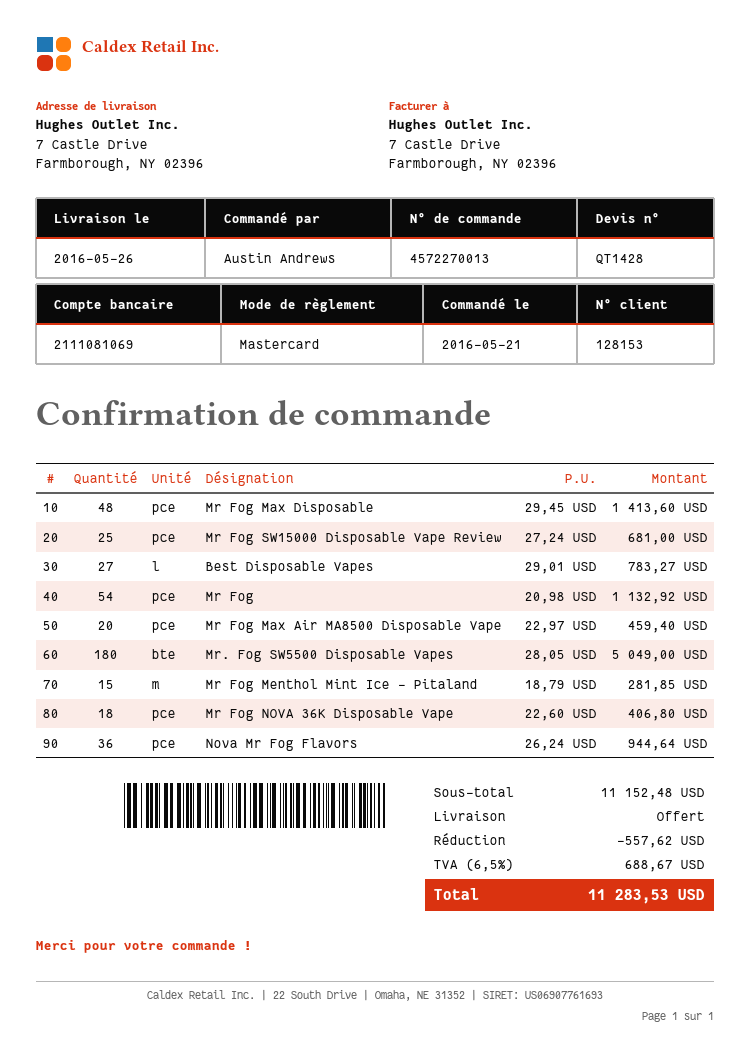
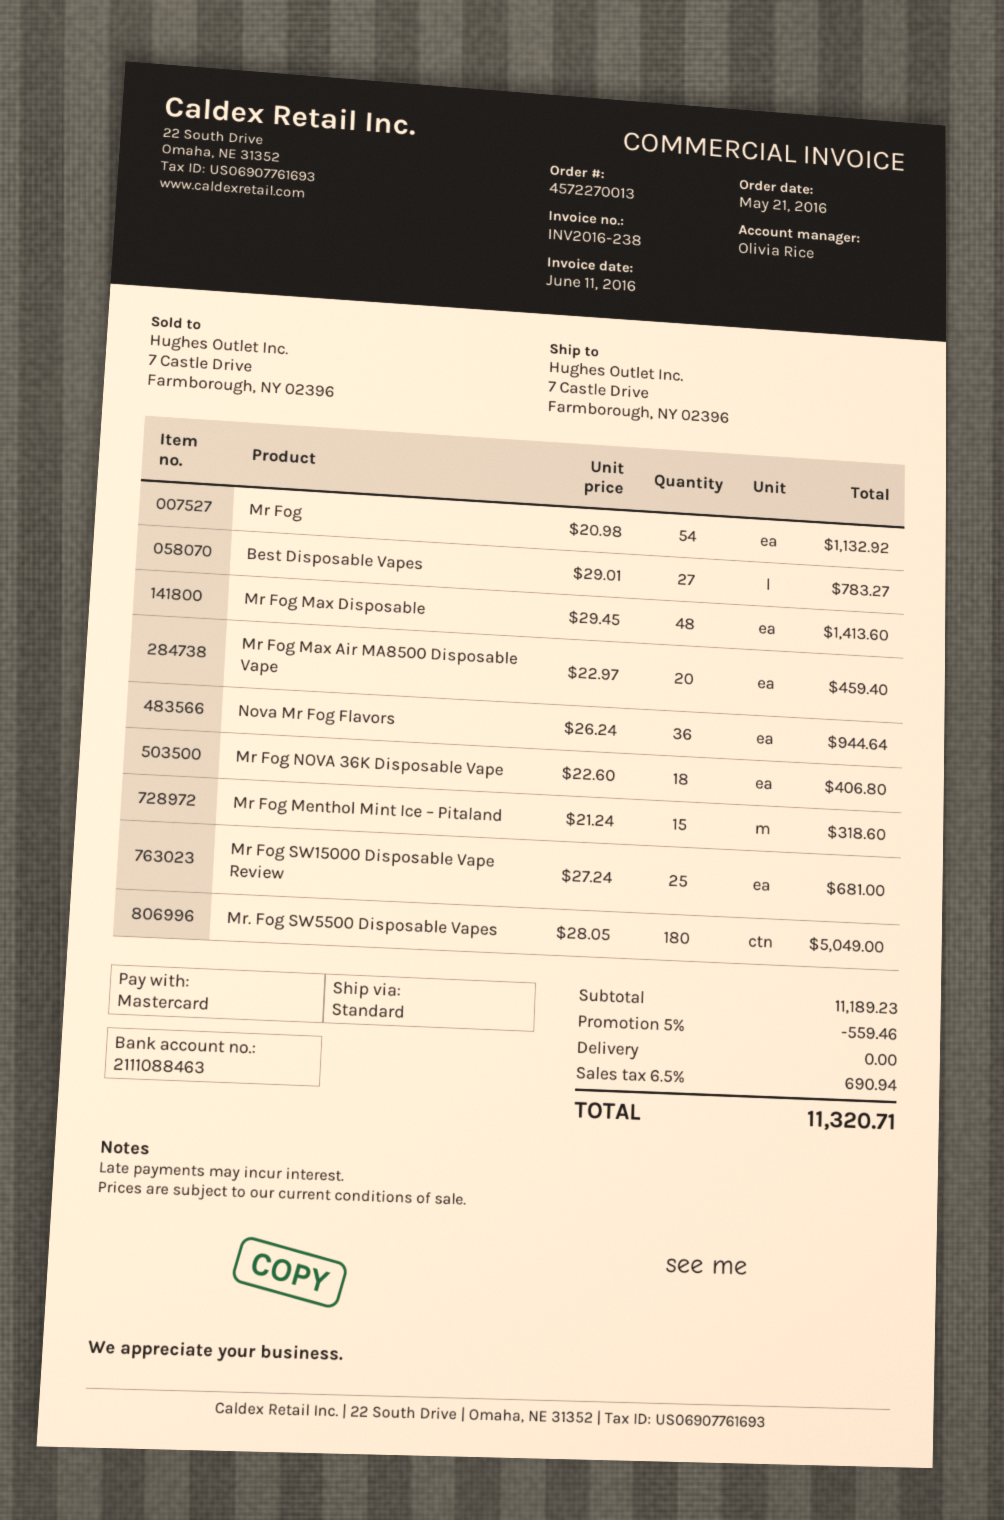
bank account: 2111081069 -> 2111088463
Mr Fog Menthol Mint Ice – Pitaland: 15 x 18.79 = 281.85 -> 15 x 21.24 = 318.60
subtotal: 11152.48 -> 11189.23
discount: 557.62 -> 559.46
tax: 6.5% = 688.67 -> 6.5% = 690.94
total: 11283.53 -> 11320.71

